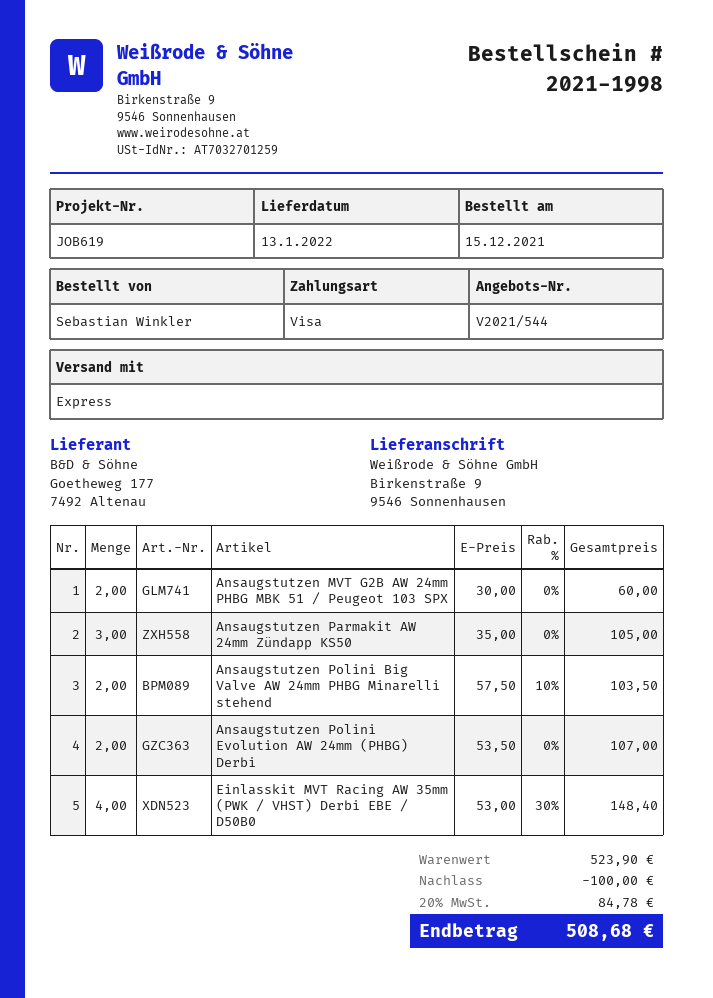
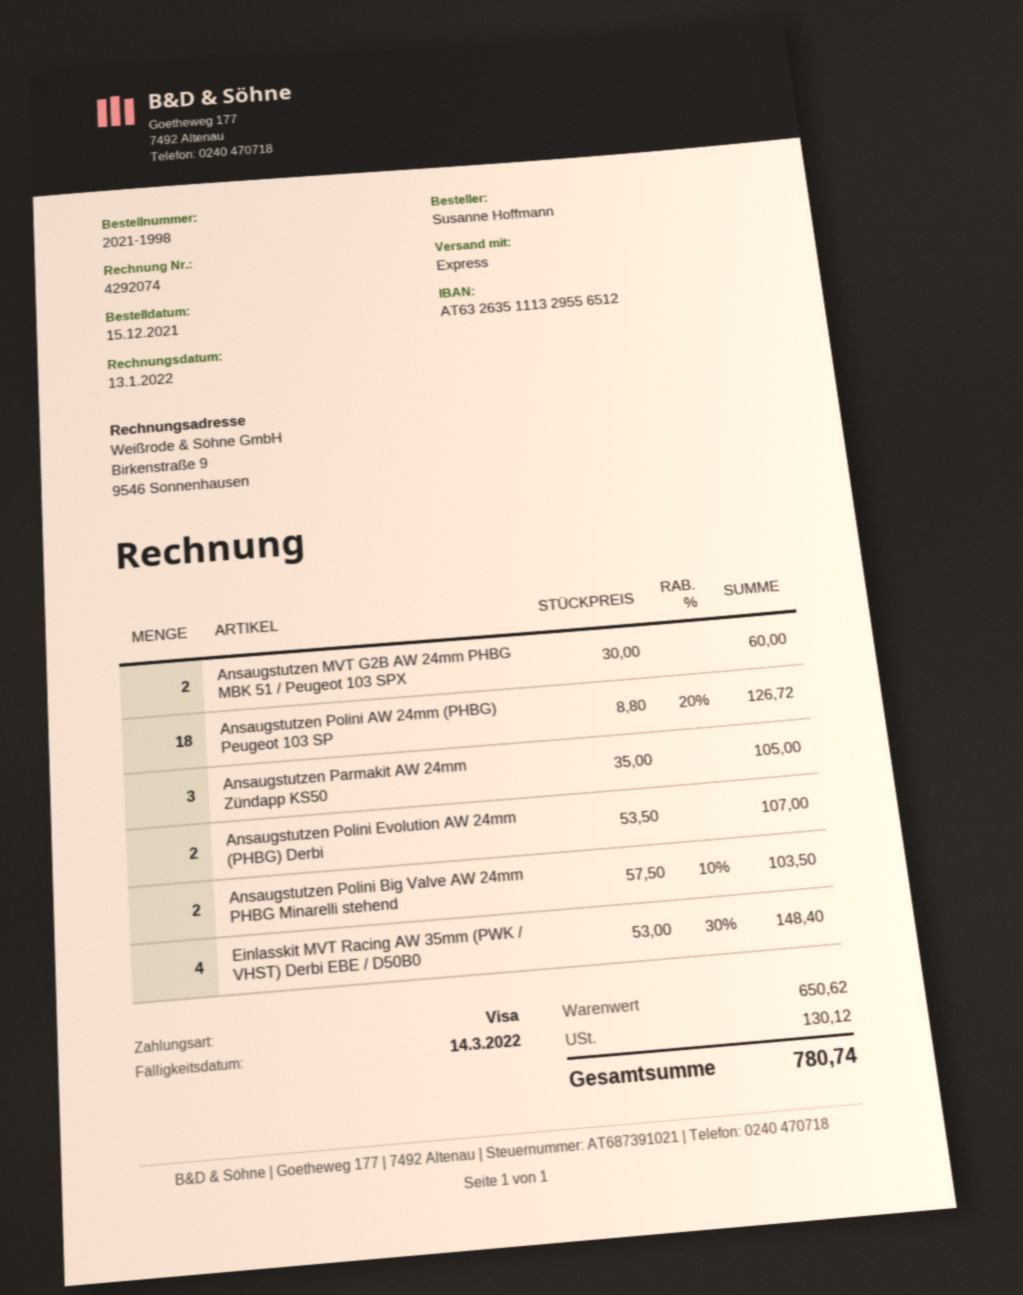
ordered by: Sebastian Winkler -> Susanne Hoffmann
Ansaugstutzen Polini AW 24mm (PHBG) Peugeot 103 SP: none -> 18 x 8.80 - 20% = 126.72
subtotal: 523.90 -> 650.62
discount: 100.00 -> none
tax: 84.78 -> 130.12
total: 508.68 -> 780.74

